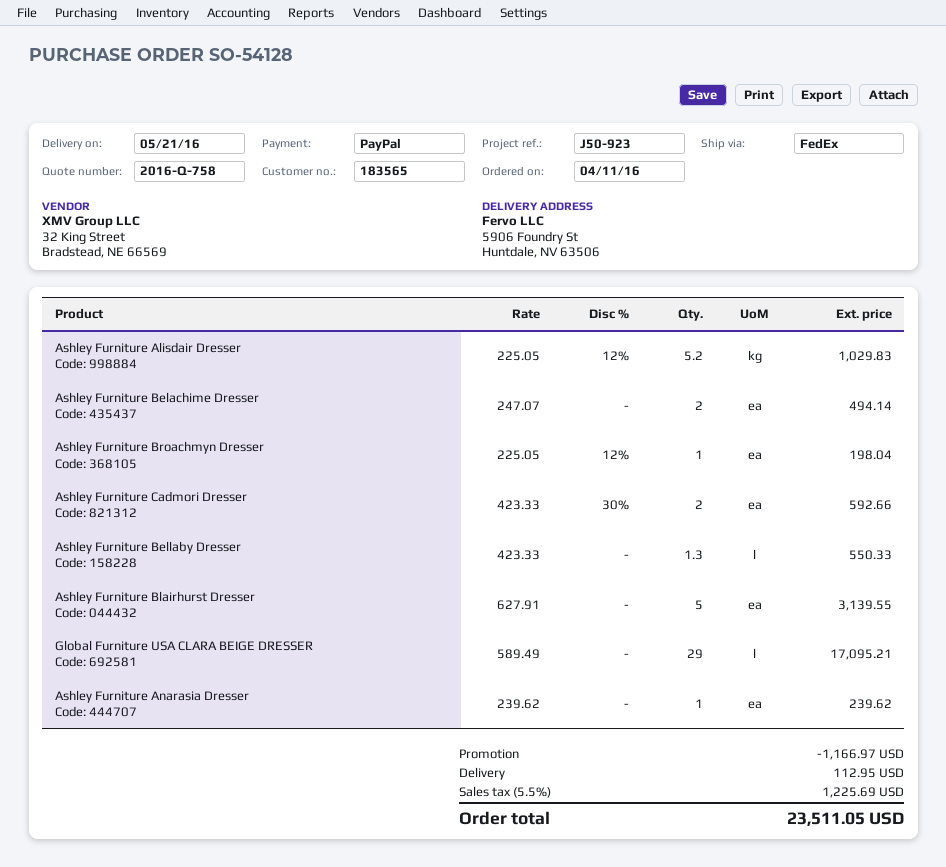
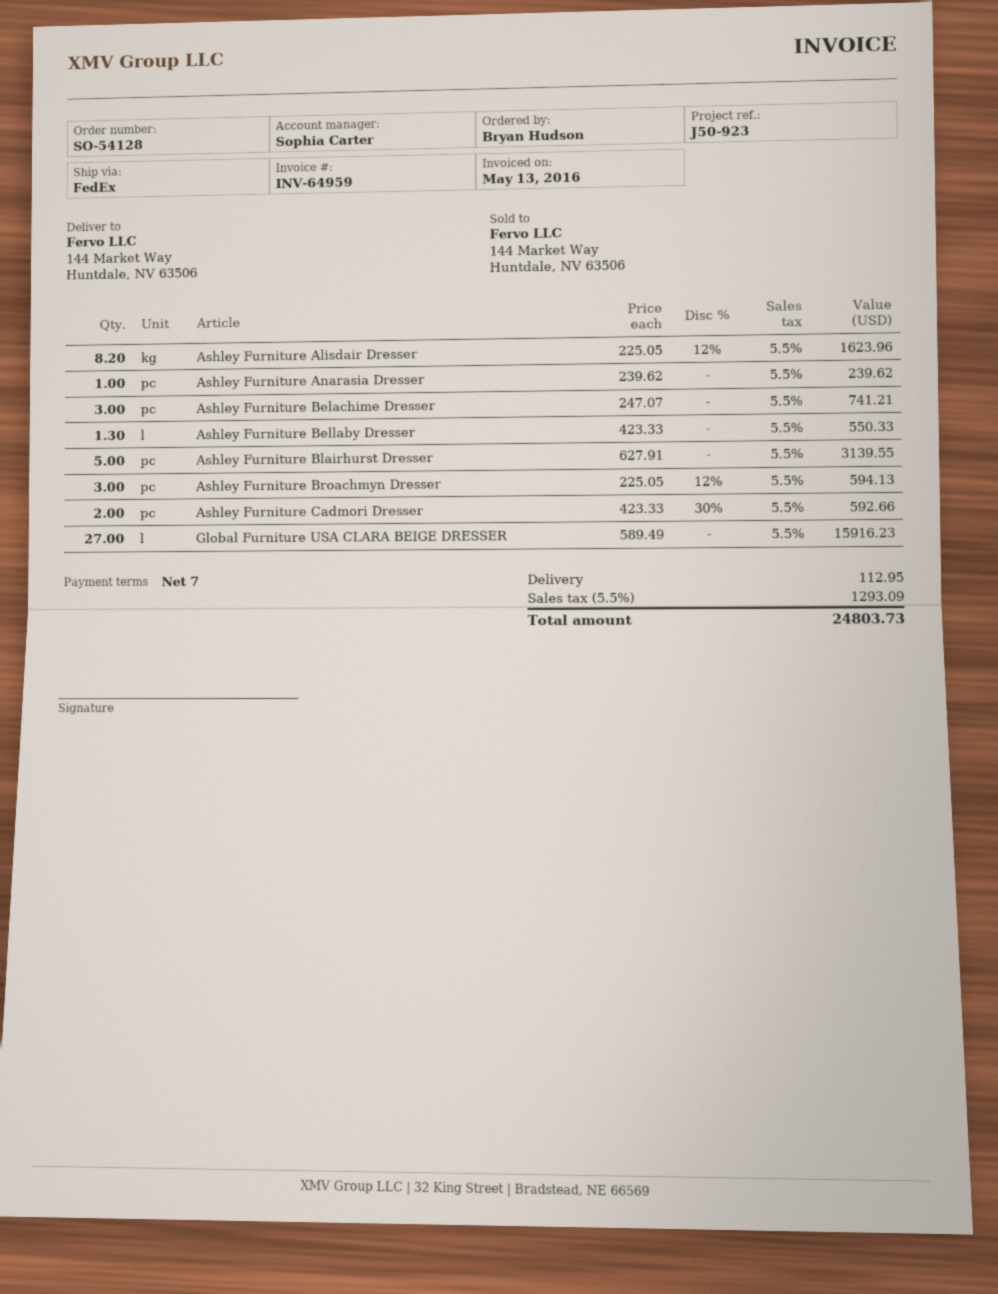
ship to: 5906 Foundry St, Huntdale, NV 63506 -> 144 Market Way, Huntdale, NV 63506
Ashley Furniture Alisdair Dresser: 5.2 x 225.05 - 12% = 1029.83 -> 8.2 x 225.05 - 12% = 1623.96
Ashley Furniture Belachime Dresser: 2 x 247.07 = 494.14 -> 3 x 247.07 = 741.21
Ashley Furniture Broachmyn Dresser: 1 x 225.05 - 12% = 198.04 -> 3 x 225.05 - 12% = 594.13
Global Furniture USA CLARA BEIGE DRESSER: 29 x 589.49 = 17095.21 -> 27 x 589.49 = 15916.23
discount: 1166.97 -> none
tax: 5.5% = 1225.69 -> 5.5% = 1293.09
total: 23511.05 -> 24803.73

